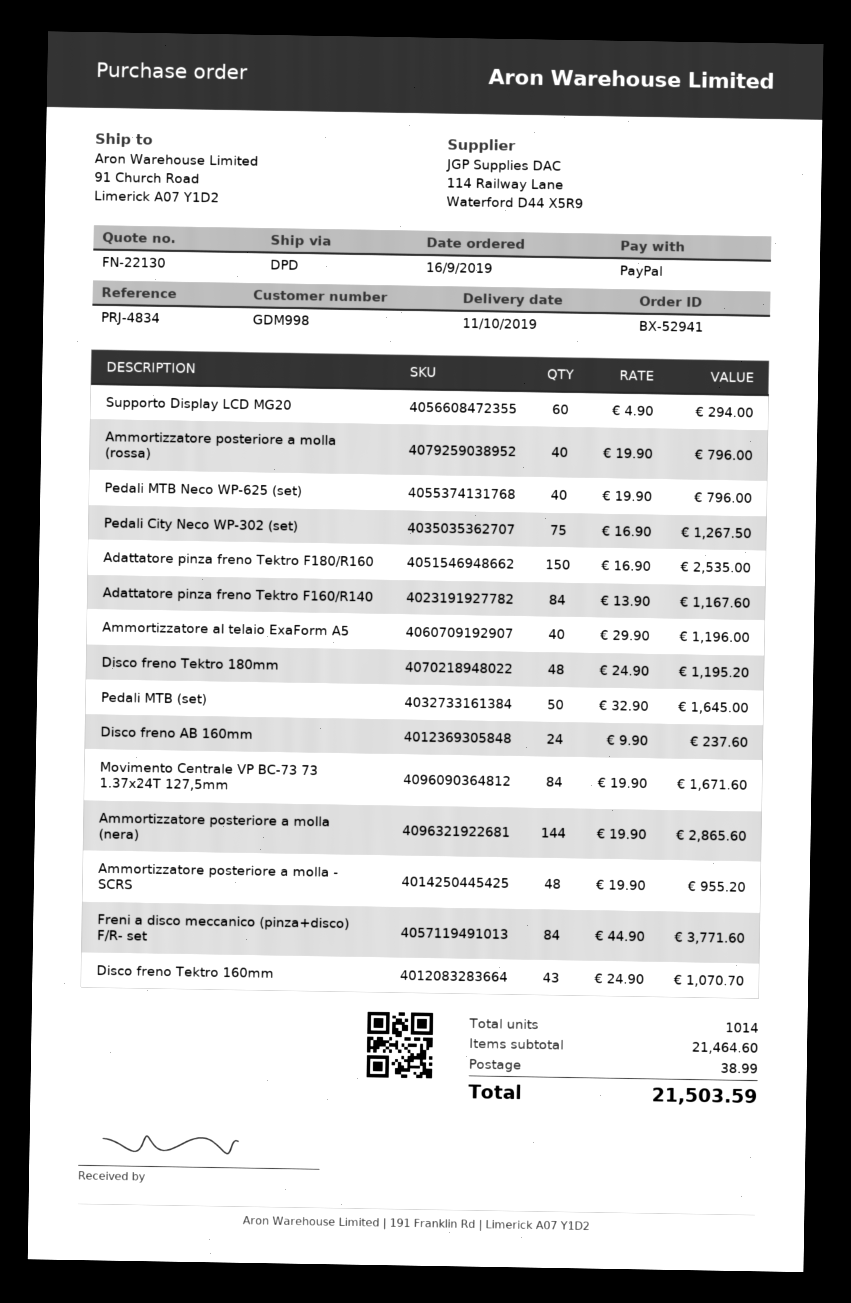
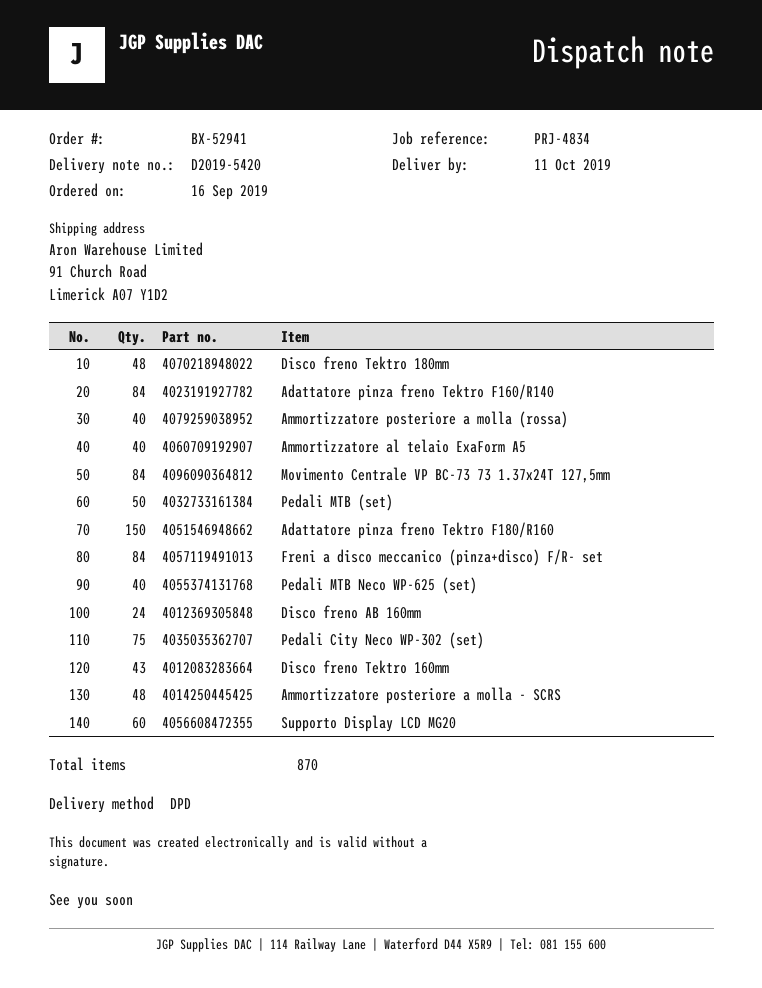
Ammortizzatore posteriore a molla (nera): 144 -> none
total quantity: 1014 -> 870

